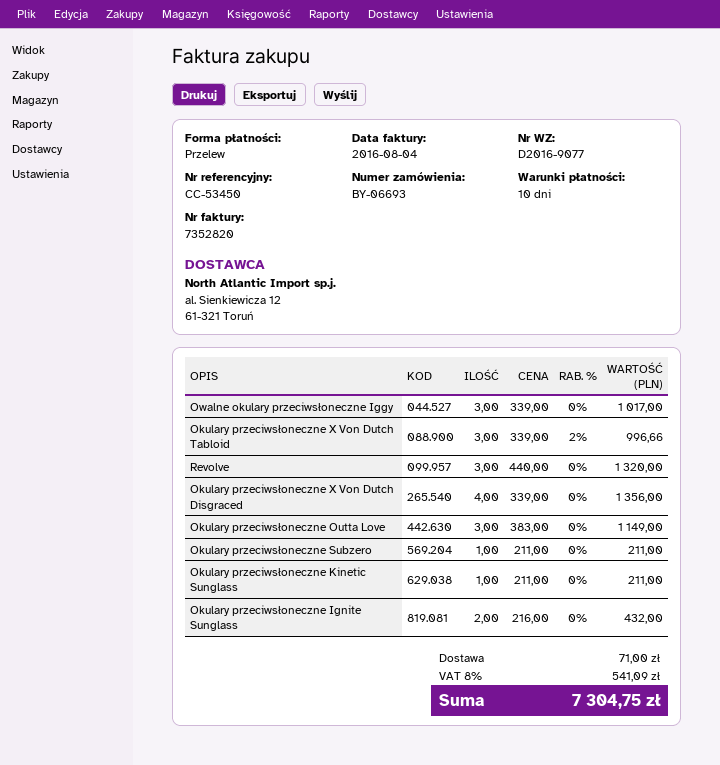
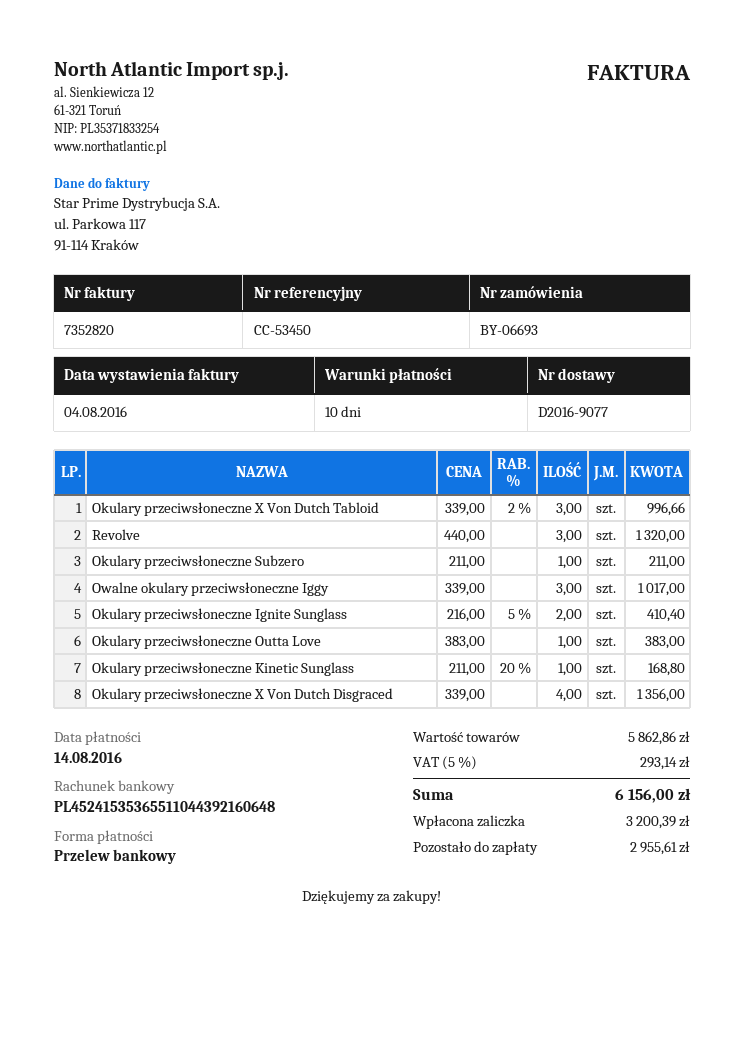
Okulary przeciwsłoneczne Outta Love: 3 x 383.00 = 1149.00 -> 1 x 383.00 = 383.00
Okulary przeciwsłoneczne Kinetic Sunglass: 1 x 211.00 = 211.00 -> 1 x 211.00 - 20% = 168.80
Okulary przeciwsłoneczne Ignite Sunglass: 2 x 216.00 = 432.00 -> 2 x 216.00 - 5% = 410.40
shipping: 71.00 -> none
tax: 8% = 541.09 -> 5% = 293.14
total: 7304.75 -> 6156.00

